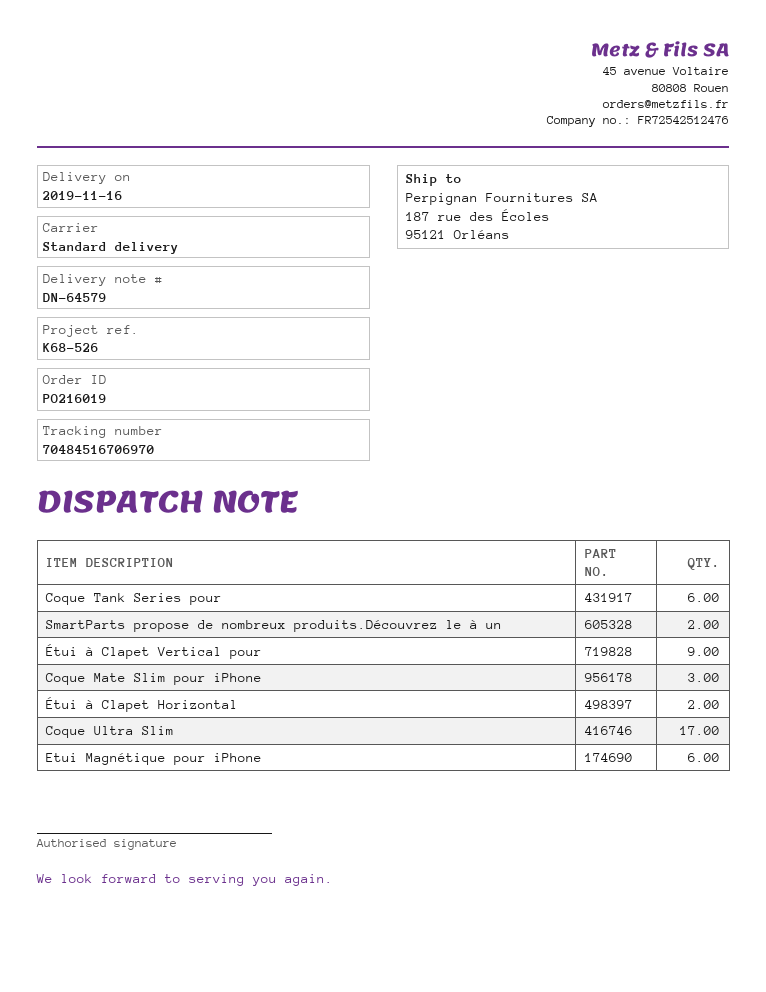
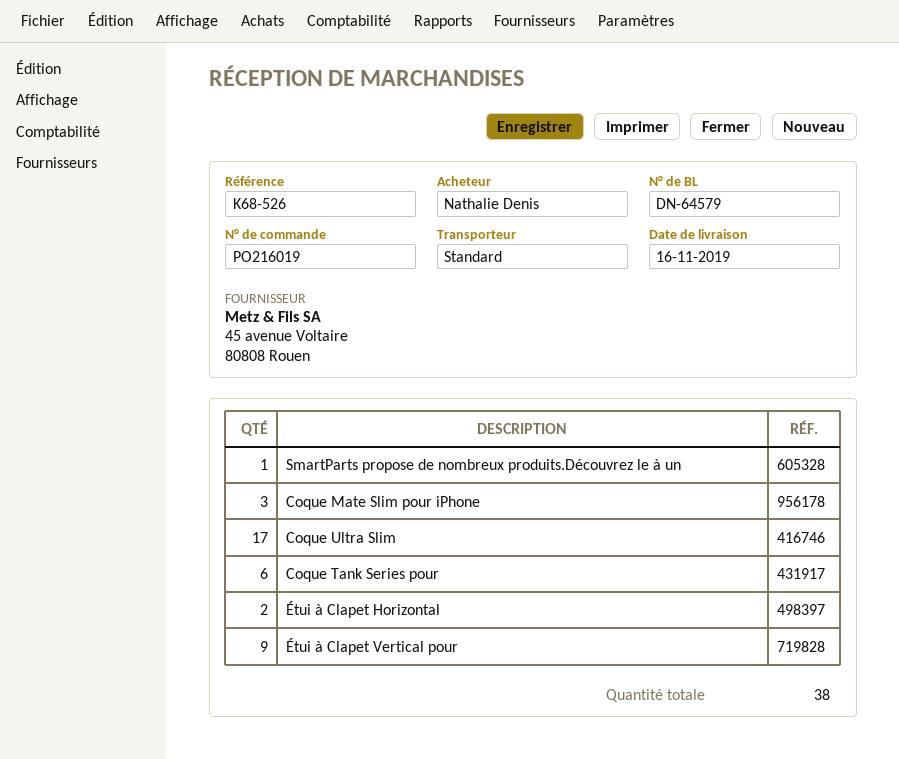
SmartParts propose de nombreux produits.Découvrez le à un: 2 -> 1
Etui Magnétique pour iPhone: 6 -> none

